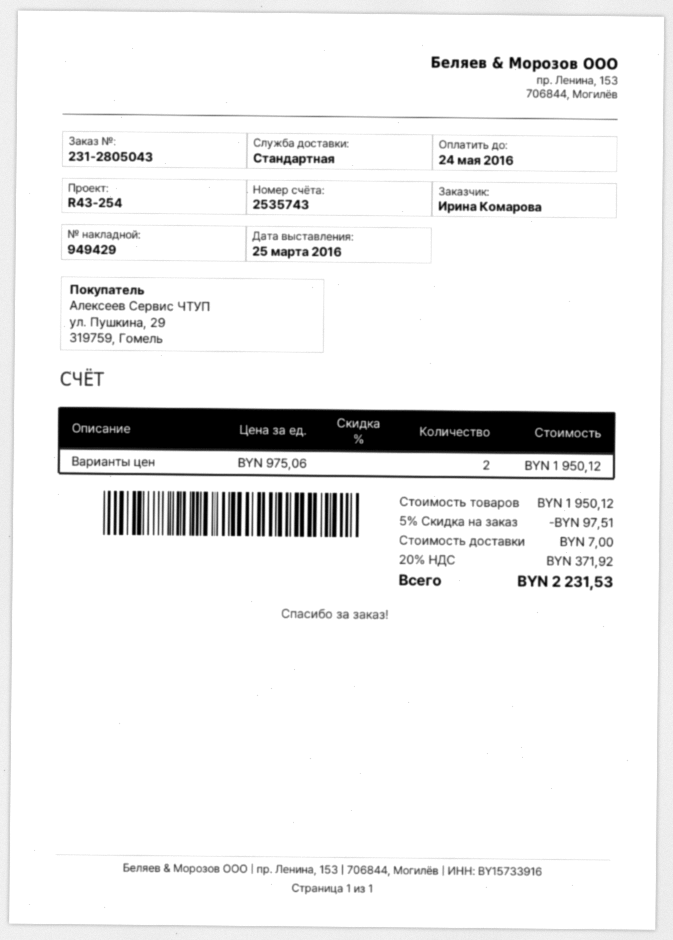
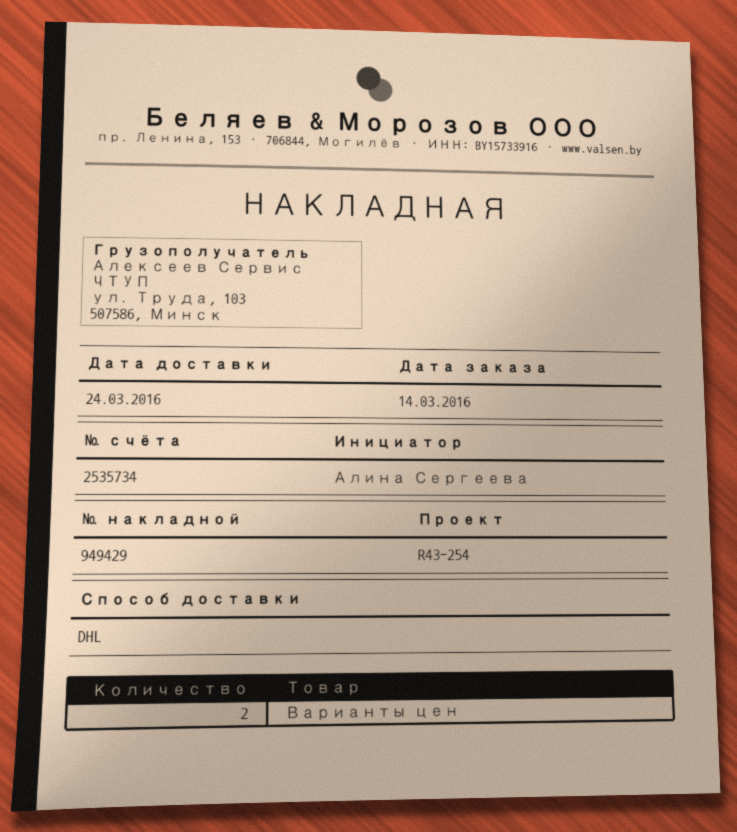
invoice number: 2535743 -> 2535734
ordered by: Ирина Комарова -> Алина Сергеева
shipping method: standard -> DHL

